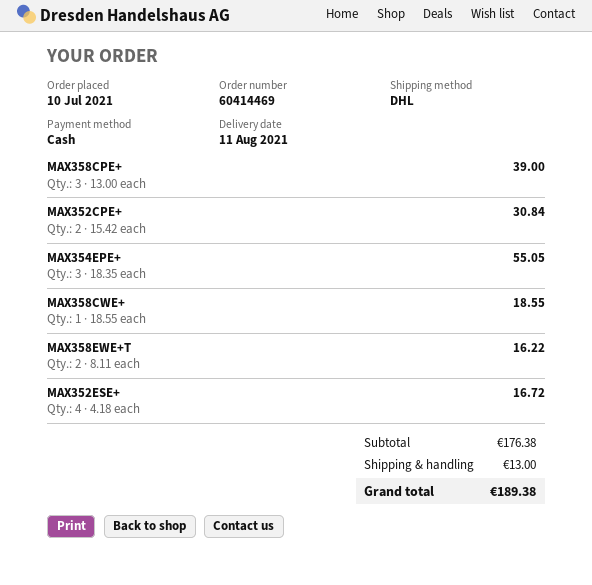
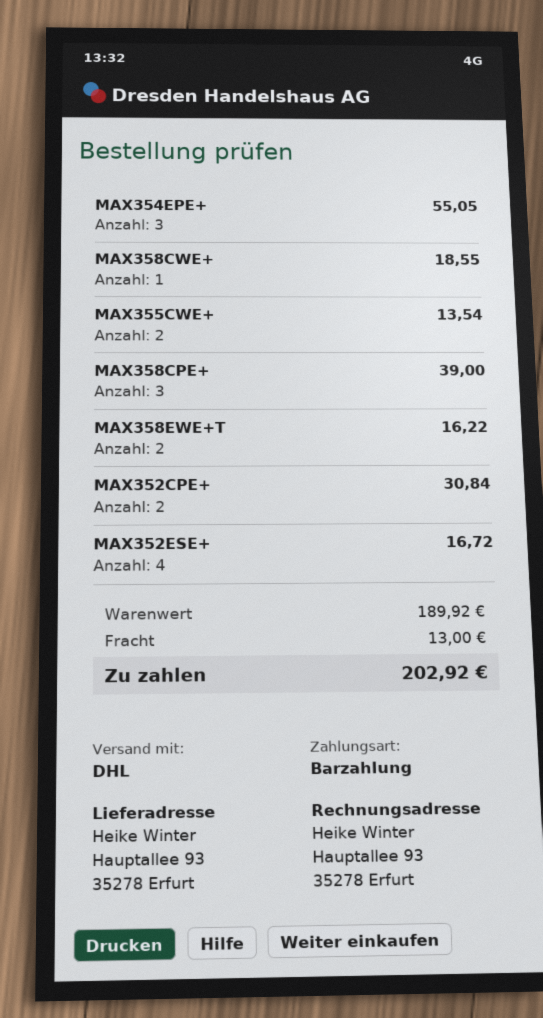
MAX355CWE+: none -> 2 for 13.54
subtotal: 176.38 -> 189.92
total: 189.38 -> 202.92

